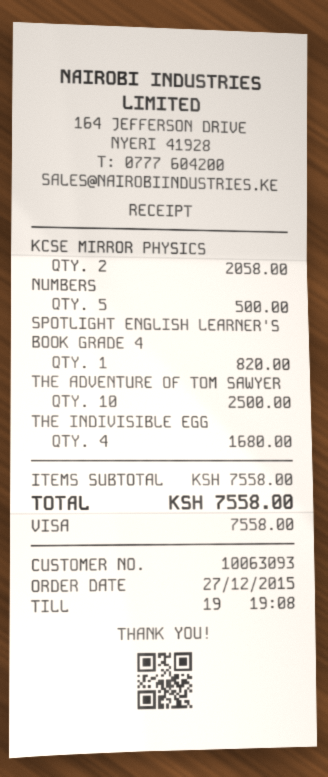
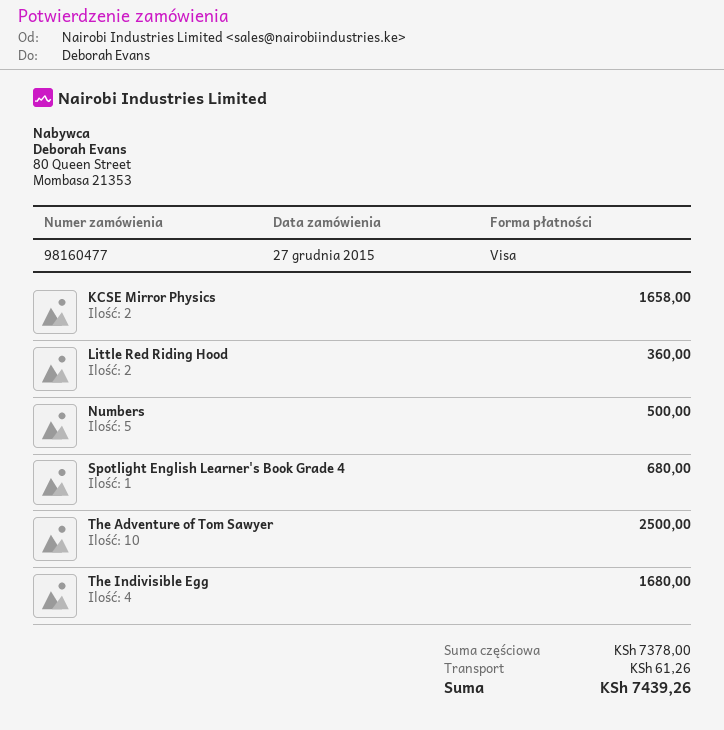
KCSE MIRROR PHYSICS: 2 for 2058.00 -> 2 for 1658.00
SPOTLIGHT ENGLISH LEARNER'S BOOK GRADE 4: 1 for 820.00 -> 1 for 680.00
Little Red Riding Hood: none -> 2 for 360.00
subtotal: 7558.00 -> 7378.00
shipping: none -> 61.26
total: 7558.00 -> 7439.26

